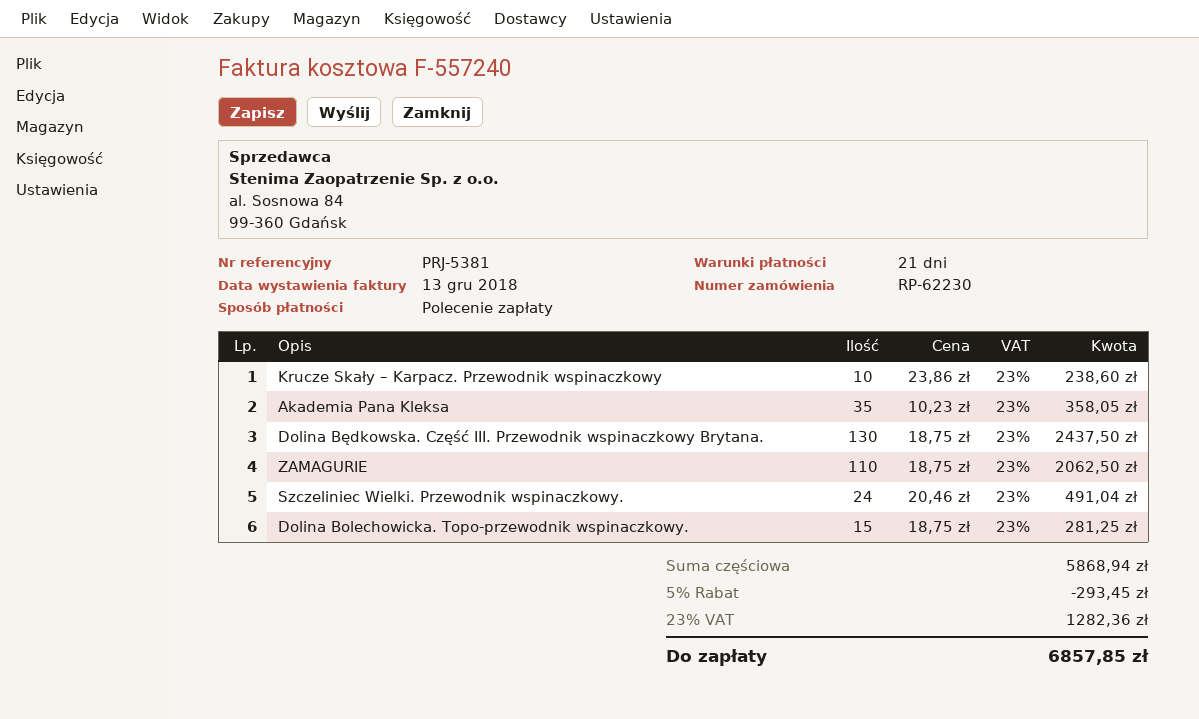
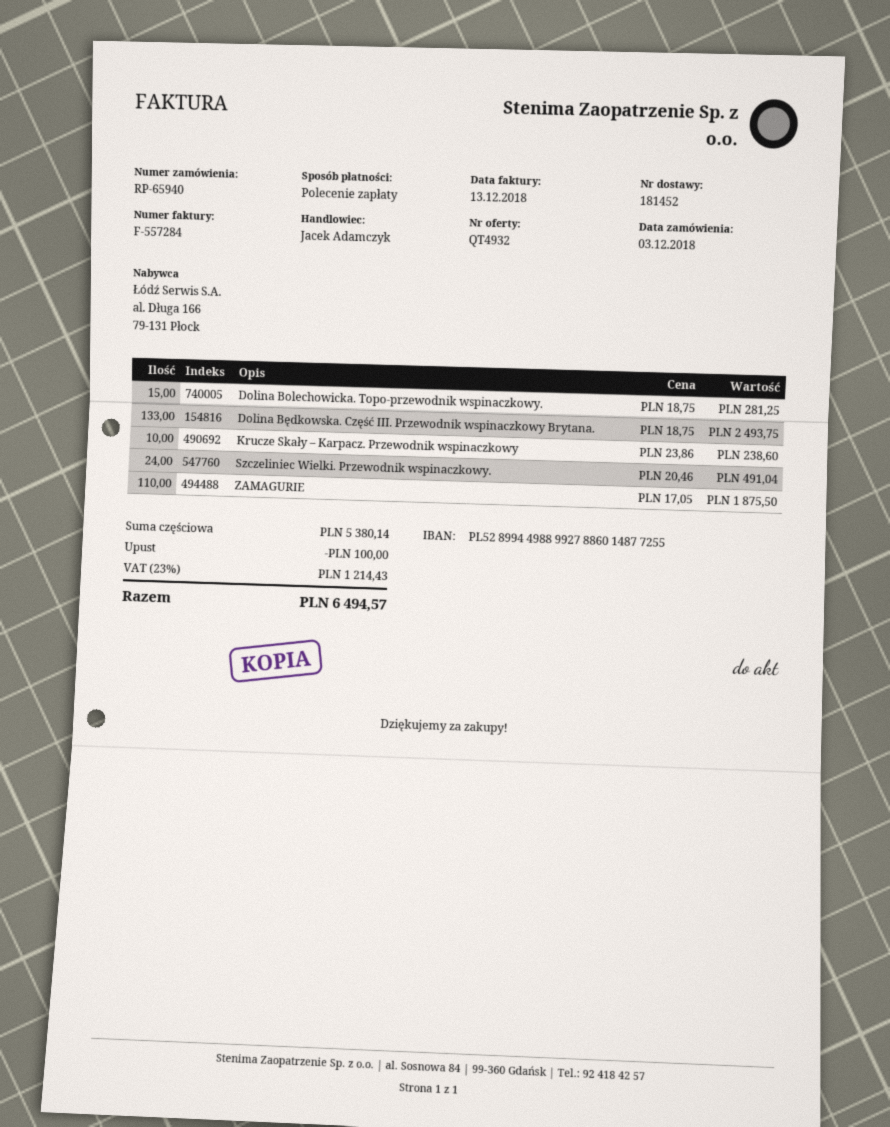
order number: RP-62230 -> RP-65940
invoice number: F-557240 -> F-557284
Akademia Pana Kleksa: 35 x 10.23 = 358.05 -> none
Dolina Będkowska. Część III. Przewodnik wspinaczkowy Brytana.: 130 x 18.75 = 2437.50 -> 133 x 18.75 = 2493.75
ZAMAGURIE: 110 x 18.75 = 2062.50 -> 110 x 17.05 = 1875.50
subtotal: 5868.94 -> 5380.14
discount: 293.45 -> 100.00
tax: 23% = 1282.36 -> 23% = 1214.43
total: 6857.85 -> 6494.57

